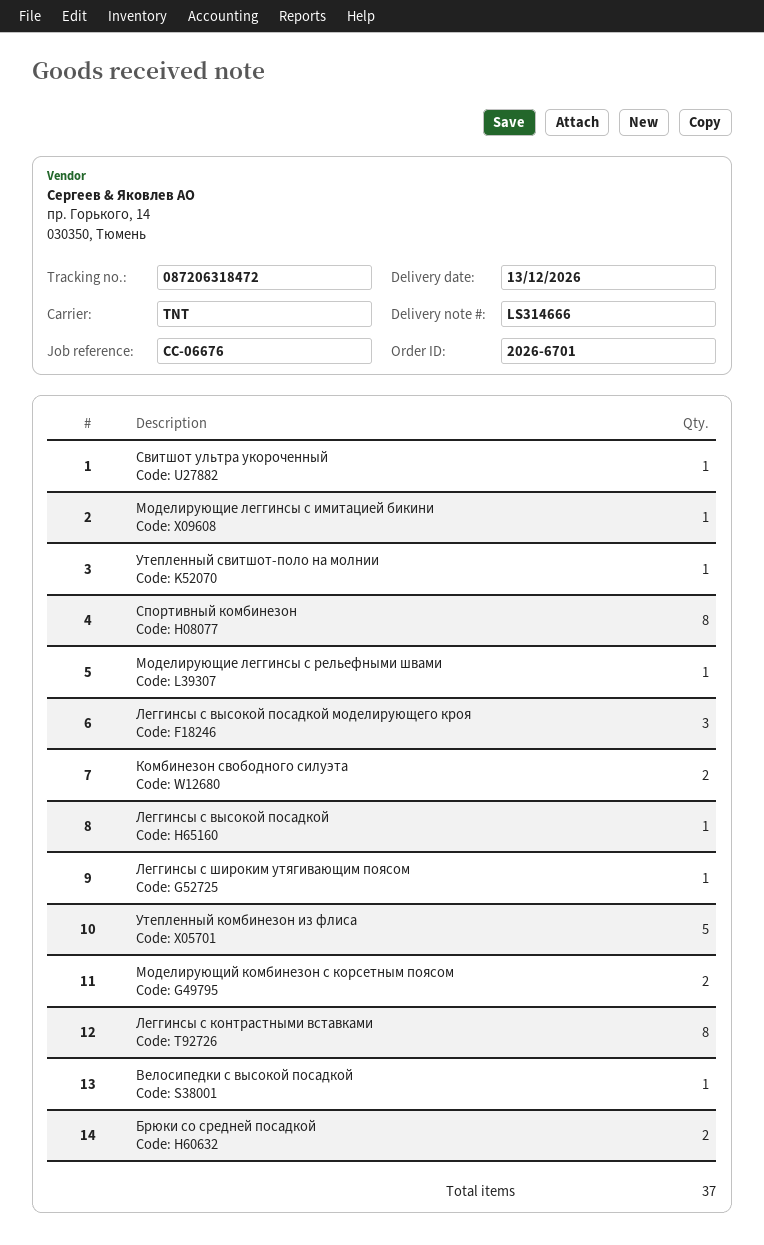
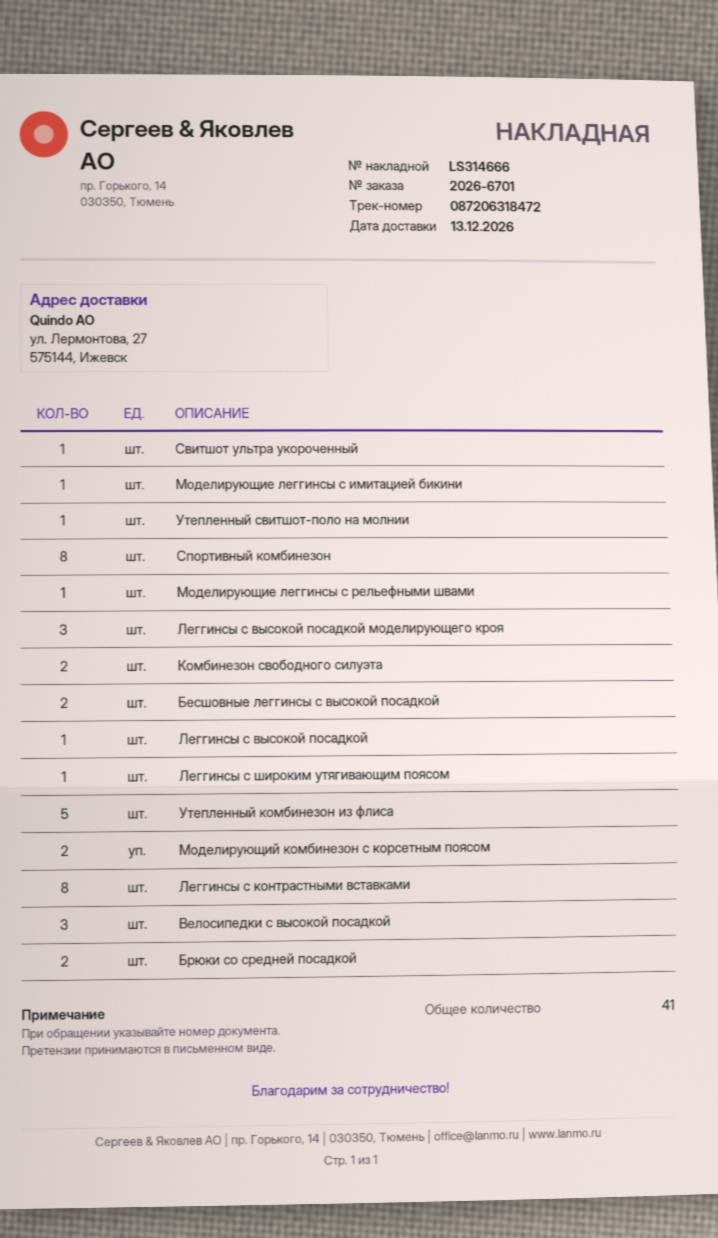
Велосипедки с высокой посадкой: 1 -> 3
Бесшовные леггинсы с высокой посадкой: none -> 2
total quantity: 37 -> 41

